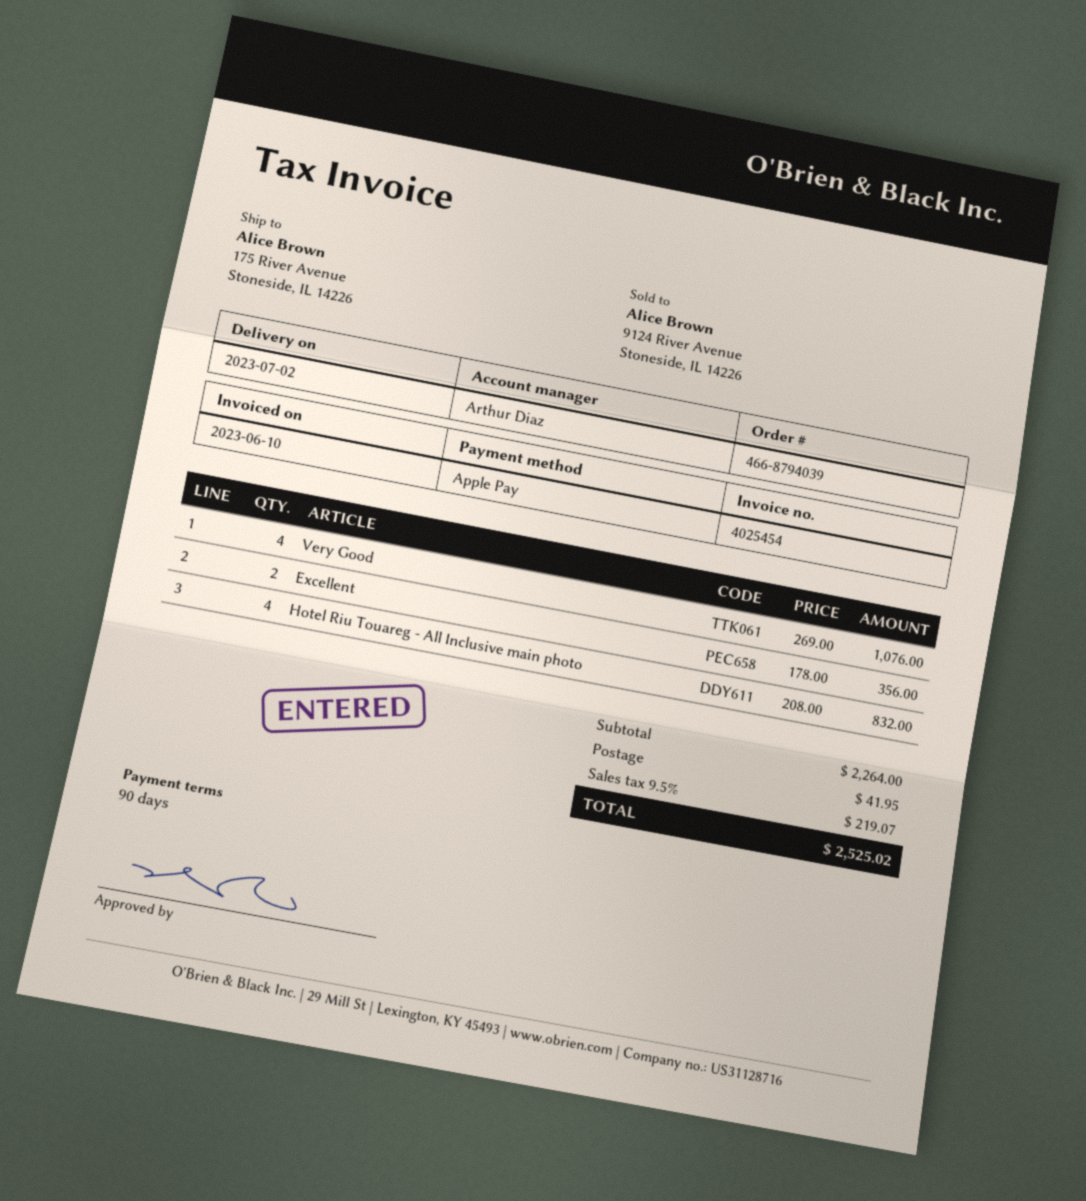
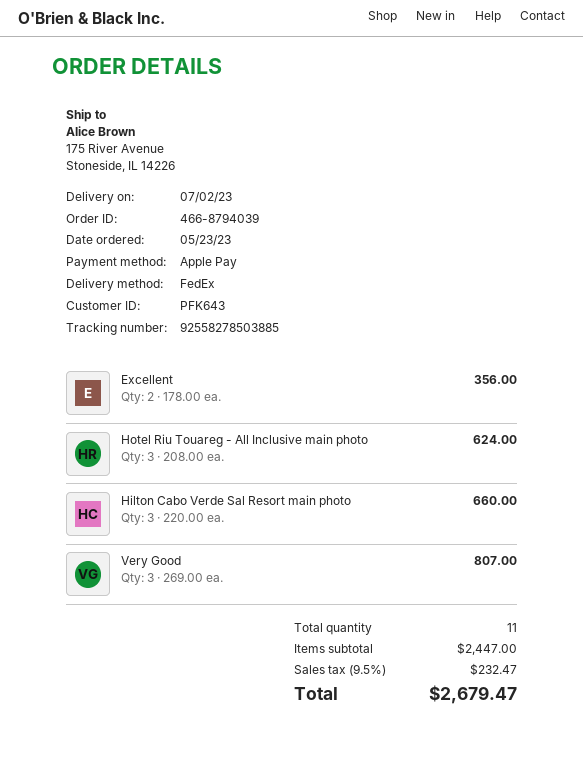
Very Good: 4 x 269.00 = 1076.00 -> 3 x 269.00 = 807.00
Hotel Riu Touareg - All Inclusive main photo: 4 x 208.00 = 832.00 -> 3 x 208.00 = 624.00
Hilton Cabo Verde Sal Resort main photo: none -> 3 x 220.00 = 660.00
subtotal: 2264.00 -> 2447.00
shipping: 41.95 -> none
tax: 9.5% = 219.07 -> 9.5% = 232.47
total: 2525.02 -> 2679.47

